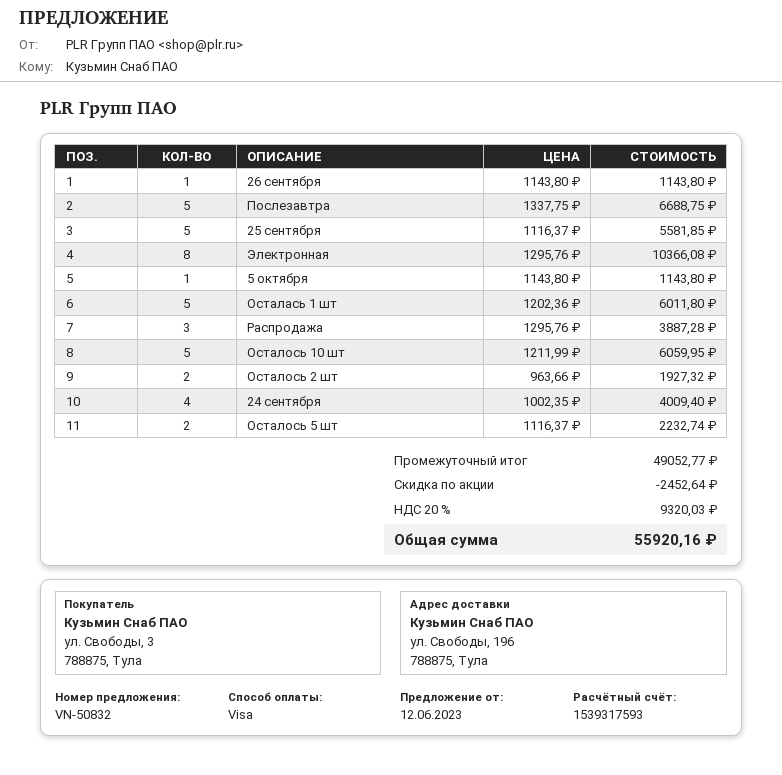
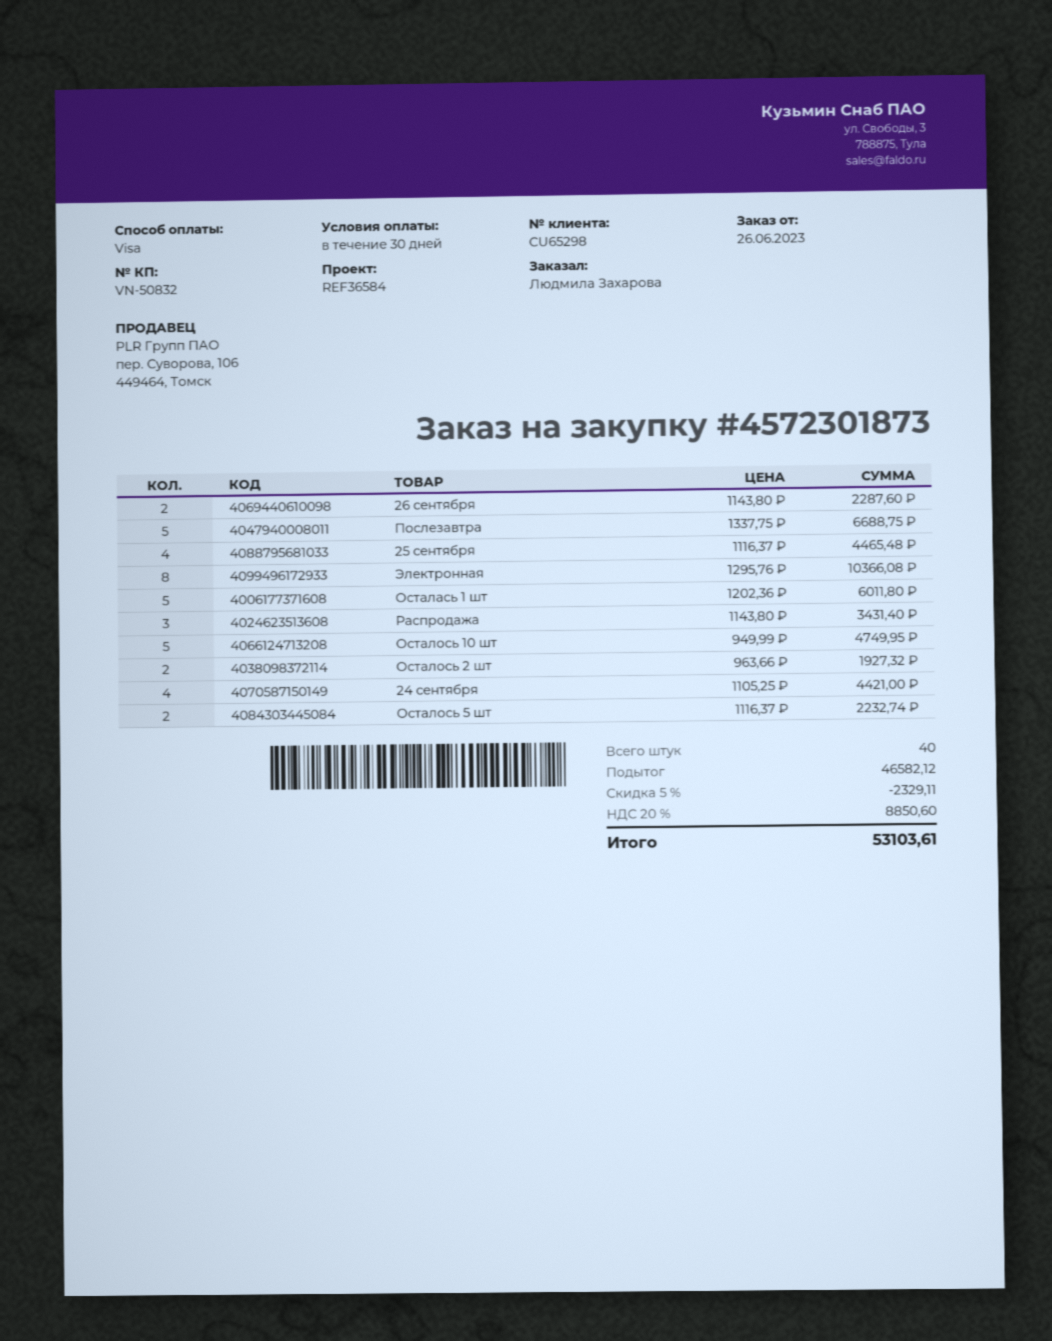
26 сентября: 1 x 1143.80 = 1143.80 -> 2 x 1143.80 = 2287.60
25 сентября: 5 x 1116.37 = 5581.85 -> 4 x 1116.37 = 4465.48
5 октября: 1 x 1143.80 = 1143.80 -> none
Распродажа: 3 x 1295.76 = 3887.28 -> 3 x 1143.80 = 3431.40
Осталось 10 шт: 5 x 1211.99 = 6059.95 -> 5 x 949.99 = 4749.95
24 сентября: 4 x 1002.35 = 4009.40 -> 4 x 1105.25 = 4421.00
subtotal: 49052.77 -> 46582.12
discount: 2452.64 -> 2329.11
tax: 20% = 9320.03 -> 20% = 8850.60
total: 55920.16 -> 53103.61

